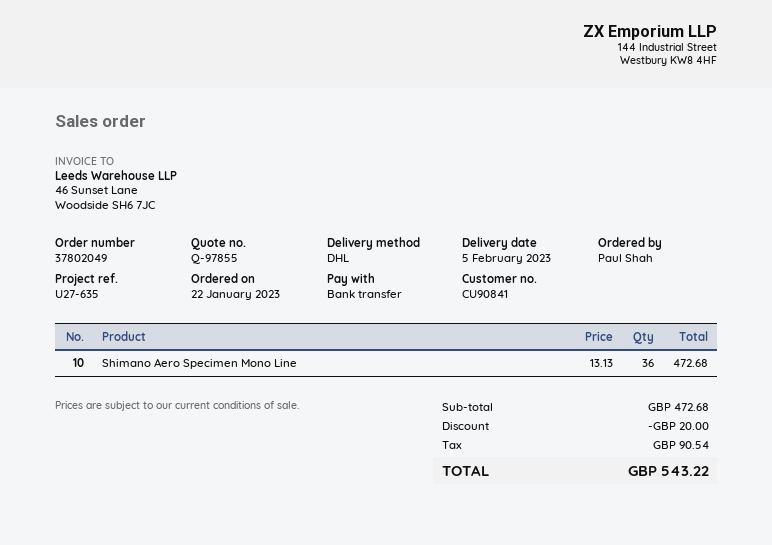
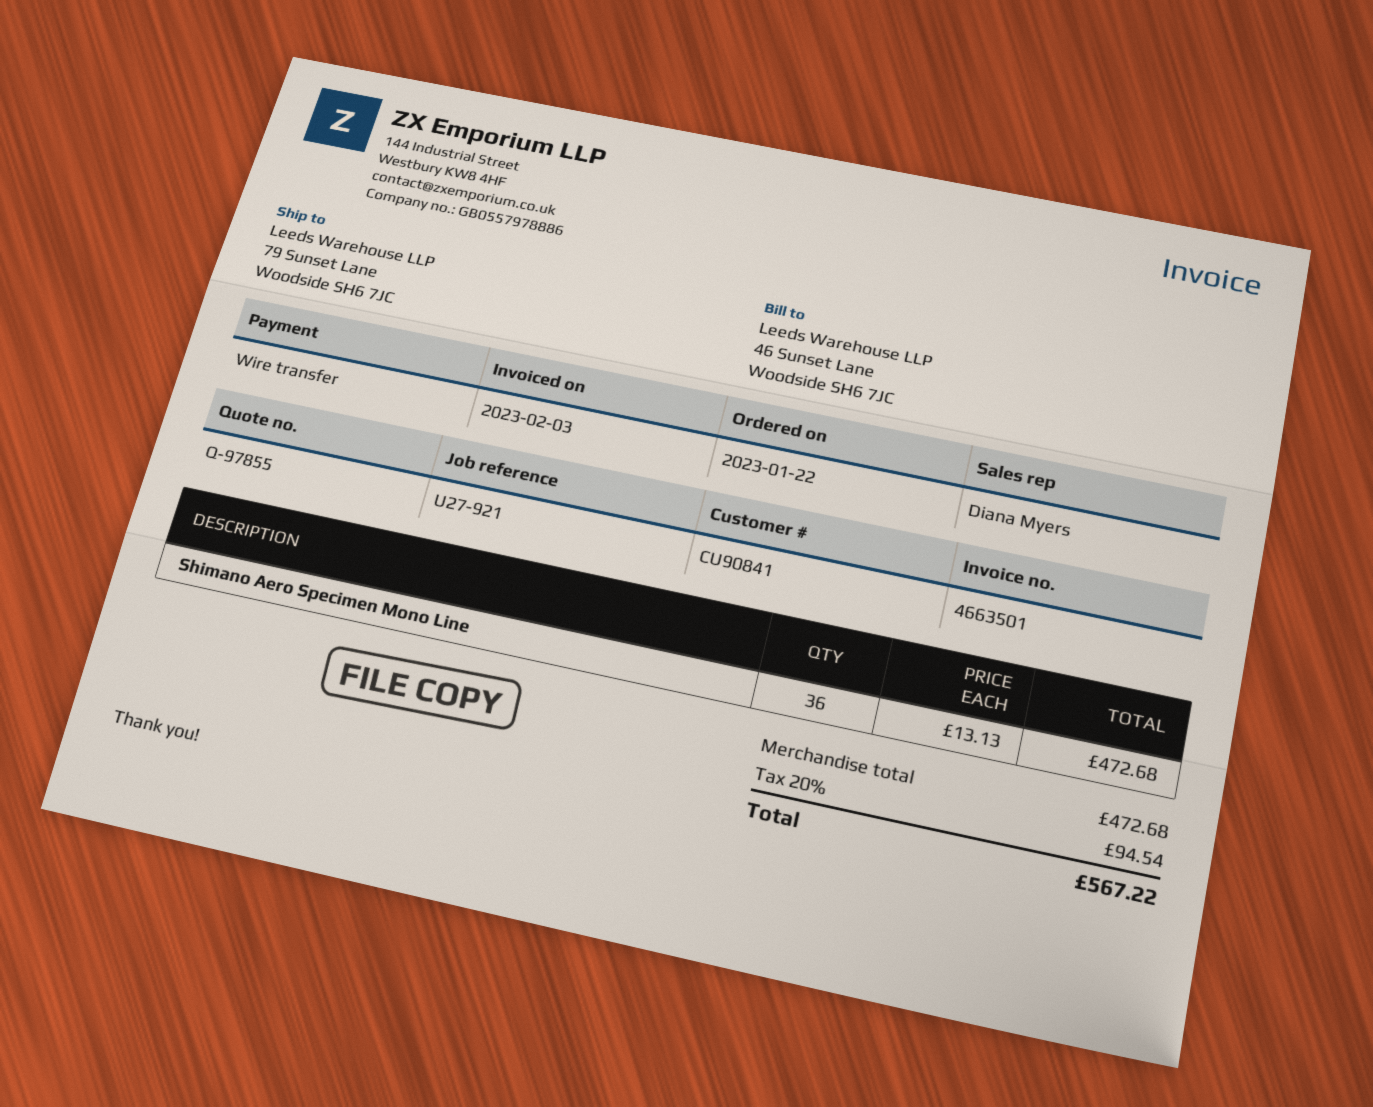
reference: U27-635 -> U27-921
discount: 20.00 -> none
tax: 90.54 -> 94.54
total: 543.22 -> 567.22

